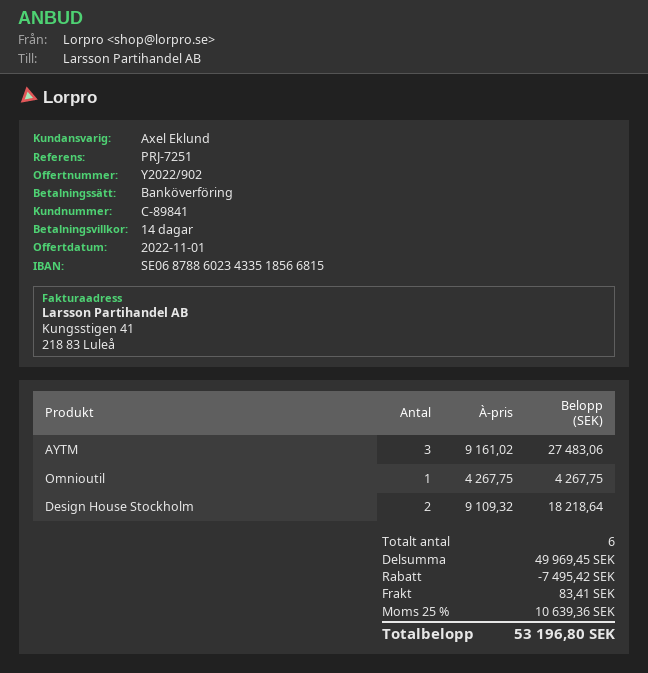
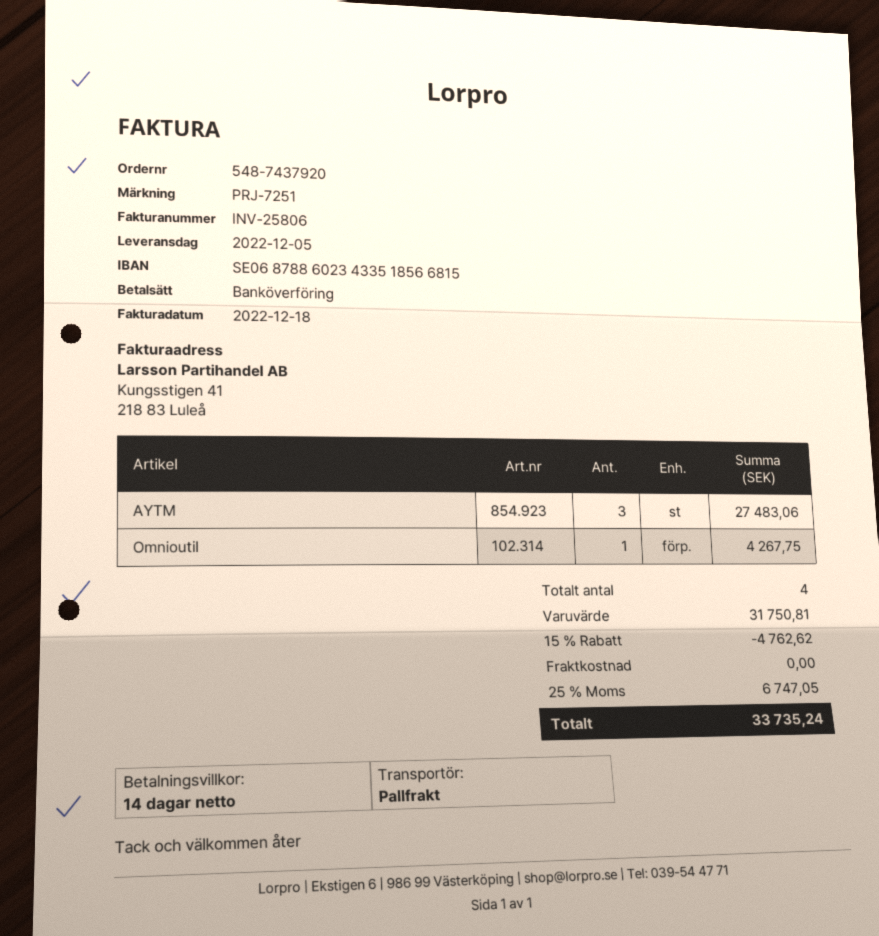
Design House Stockholm: 2 for 18218.64 -> none
total quantity: 6 -> 4
subtotal: 49969.45 -> 31750.81
discount: 7495.42 -> 4762.62
shipping: 83.41 -> 0.00
tax: 25% = 10639.36 -> 25% = 6747.05
total: 53196.80 -> 33735.24

